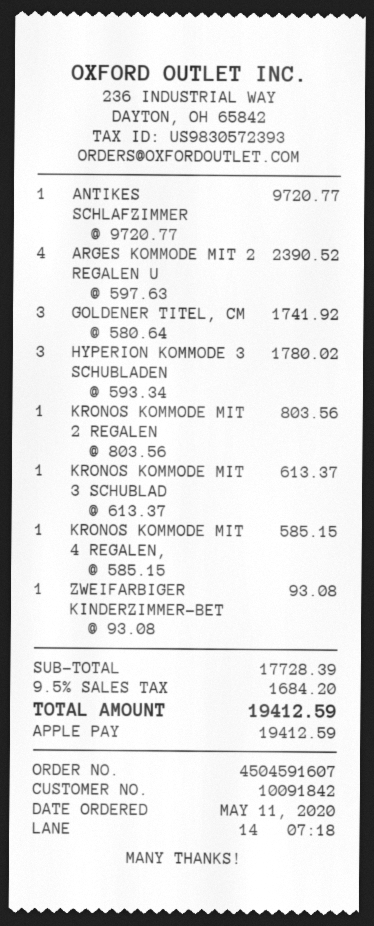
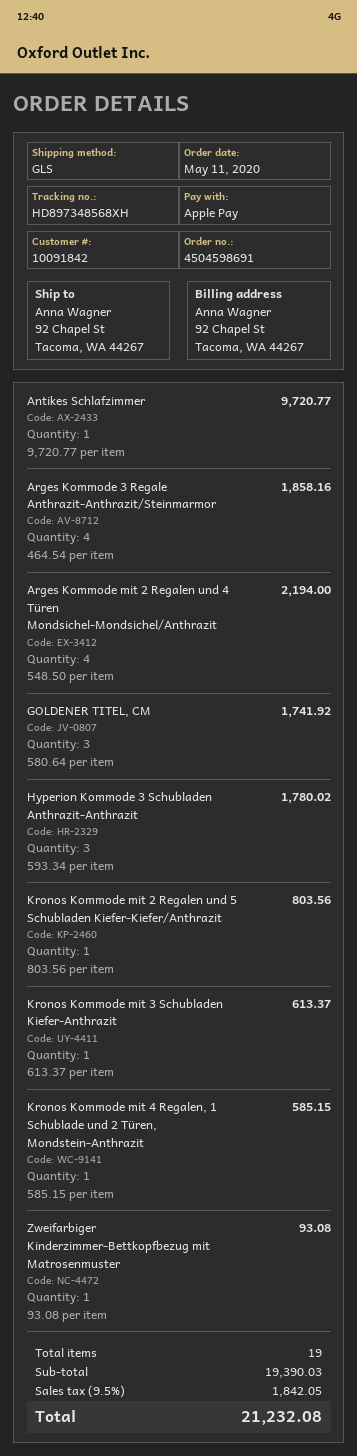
order number: 4504591607 -> 4504598691
ARGES KOMMODE MIT 2 REGALEN U: 4 x 597.63 = 2390.52 -> 4 x 548.50 = 2194.00
Arges Kommode 3 Regale Anthrazit-Anthrazit/Steinmarmor: none -> 4 x 464.54 = 1858.16
subtotal: 17728.39 -> 19390.03
tax: 9.5% = 1684.20 -> 9.5% = 1842.05
total: 19412.59 -> 21232.08

